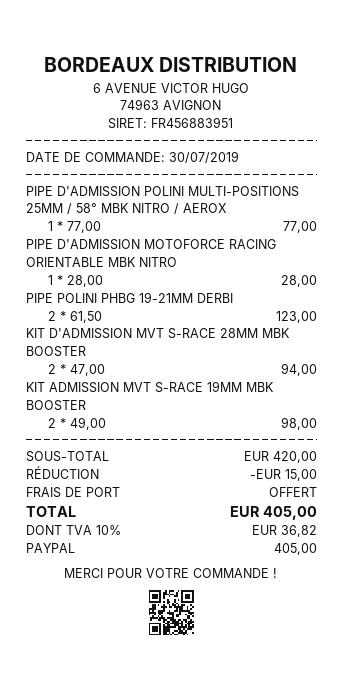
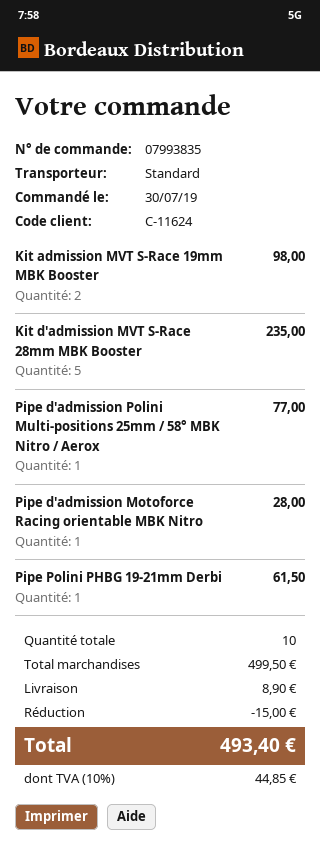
PIPE POLINI PHBG 19-21MM DERBI: 2 for 123.00 -> 1 for 61.50
KIT D'ADMISSION MVT S-RACE 28MM MBK BOOSTER: 2 for 94.00 -> 5 for 235.00
subtotal: 420.00 -> 499.50
shipping: 0.00 -> 8.90
tax: 10% = 36.82 -> 10% = 44.85
total: 405.00 -> 493.40

